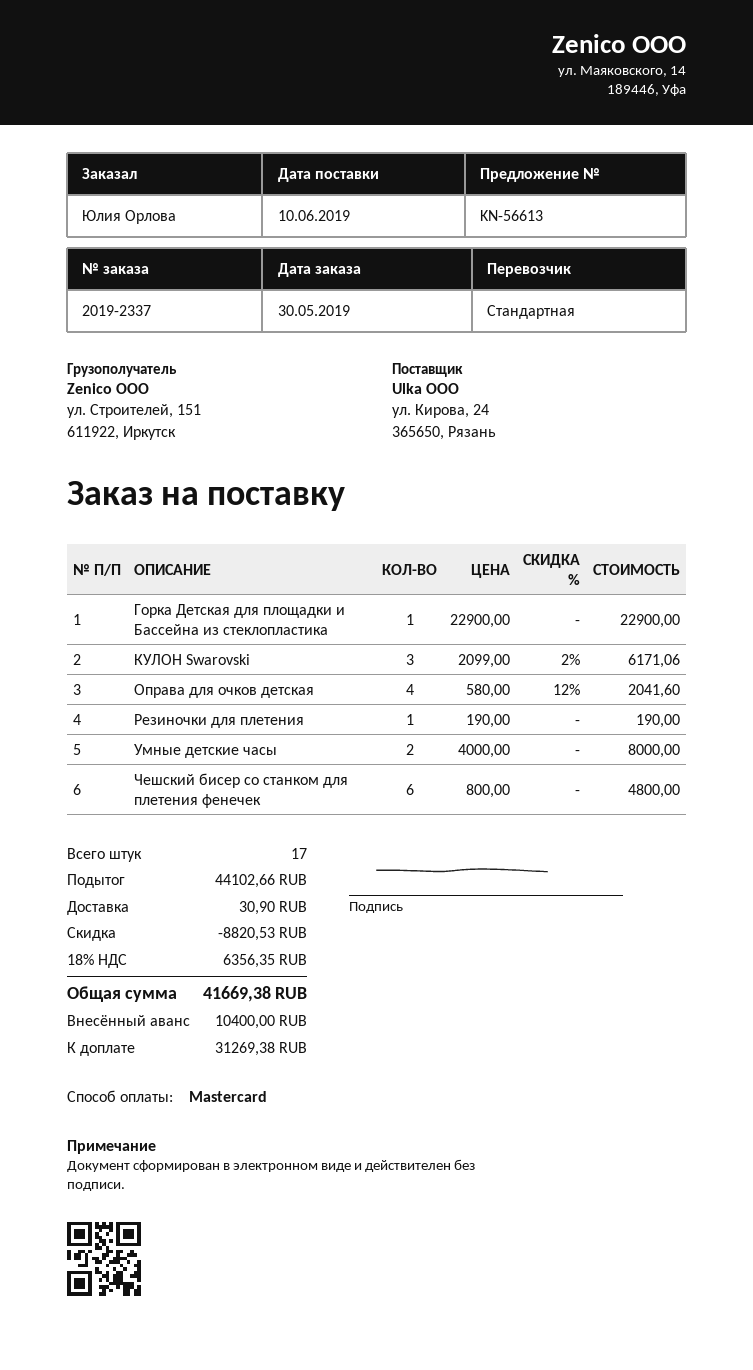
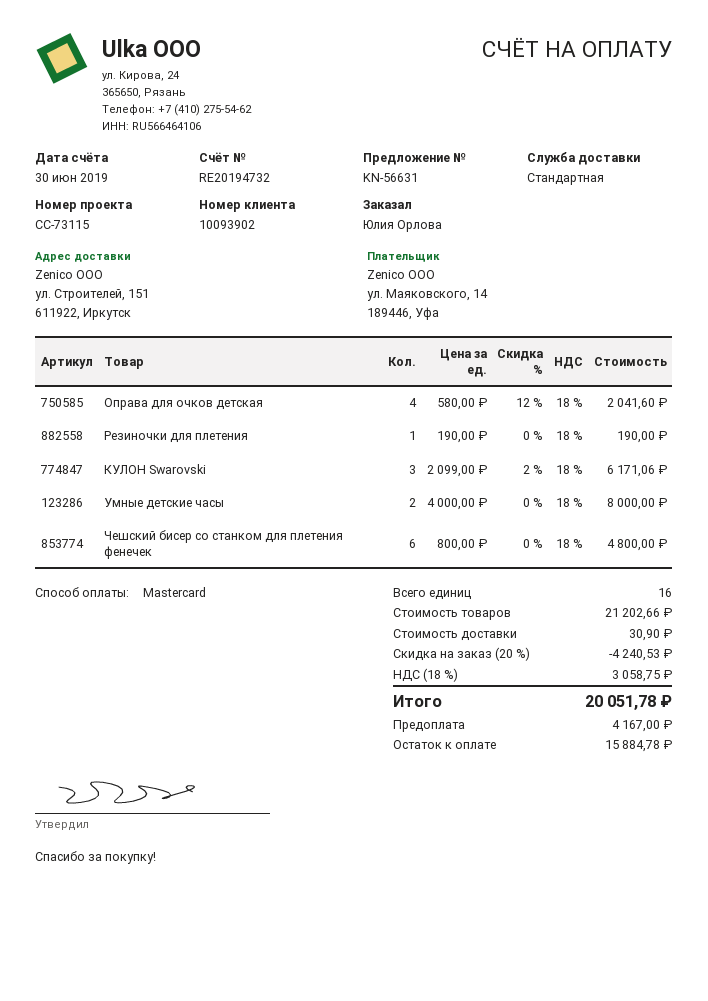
quote number: KN-56613 -> KN-56631
Горка Детская для площадки и Бассейна из стеклопластика: 1 x 22900.00 = 22900.00 -> none
total quantity: 17 -> 16
subtotal: 44102.66 -> 21202.66
discount: 8820.53 -> 4240.53
tax: 18% = 6356.35 -> 18% = 3058.75
total: 41669.38 -> 20051.78
deposit: 10400.00 -> 4167.00
balance: 31269.38 -> 15884.78

